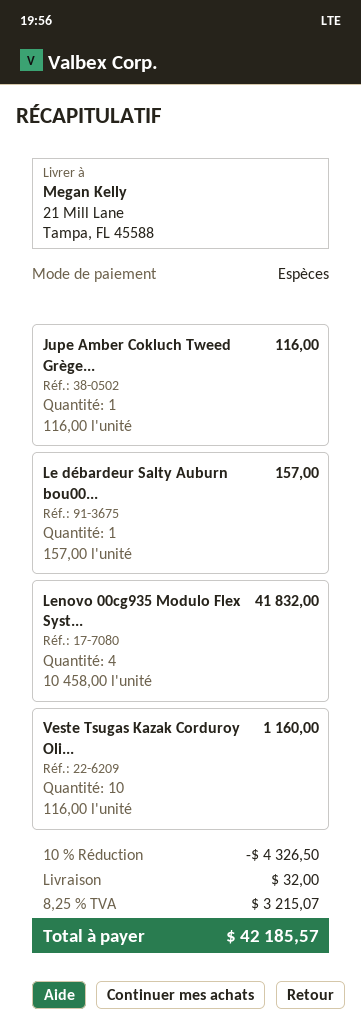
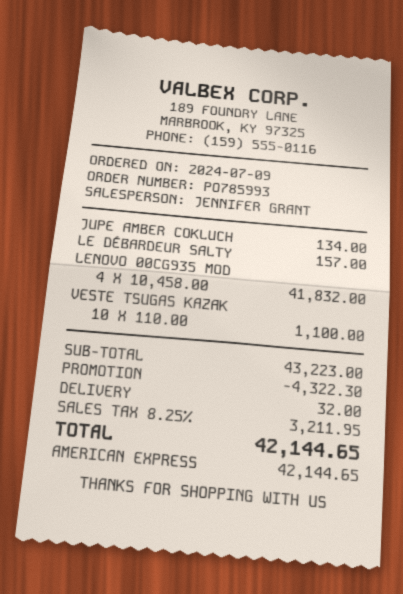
payment method: cash -> American Express
Jupe Amber Cokluch Tweed Grège...: 1 x 116.00 = 116.00 -> 1 x 134.00 = 134.00
Veste Tsugas Kazak Corduroy Oli...: 10 x 116.00 = 1160.00 -> 10 x 110.00 = 1100.00
discount: 4326.50 -> 4322.30
tax: 8.25% = 3215.07 -> 8.25% = 3211.95
total: 42185.57 -> 42144.65

